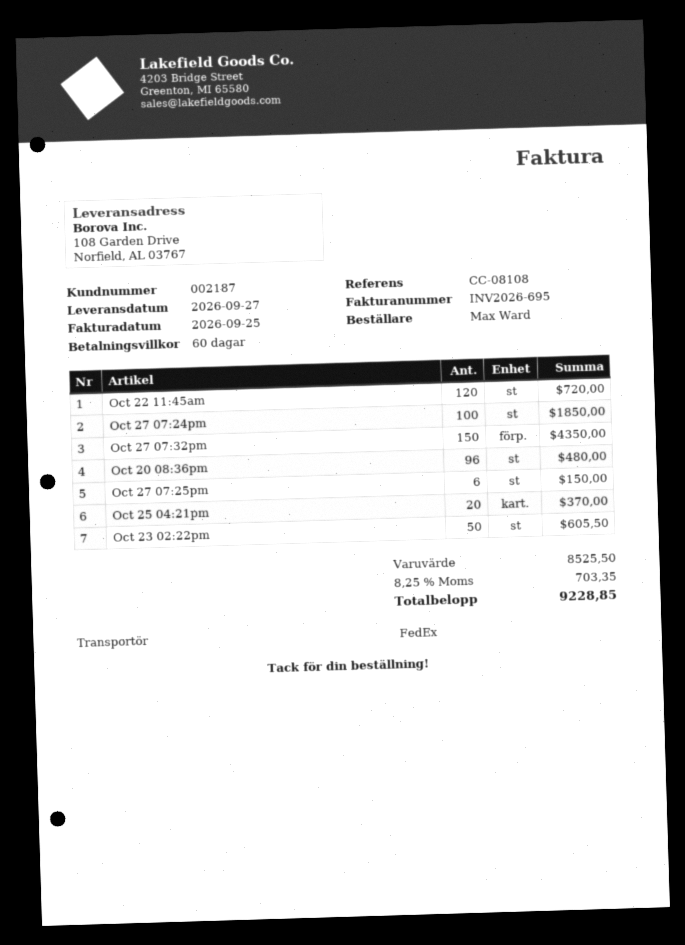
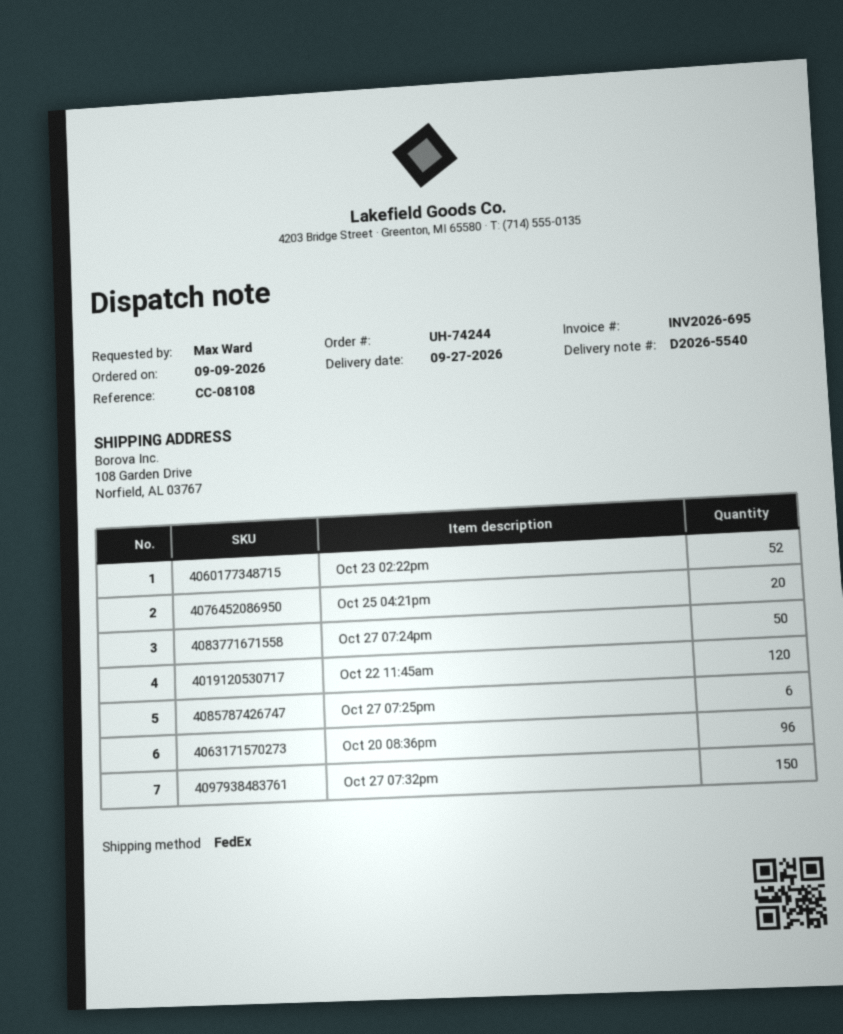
Oct 27 07:24pm: 100 -> 50
Oct 23 02:22pm: 50 -> 52

